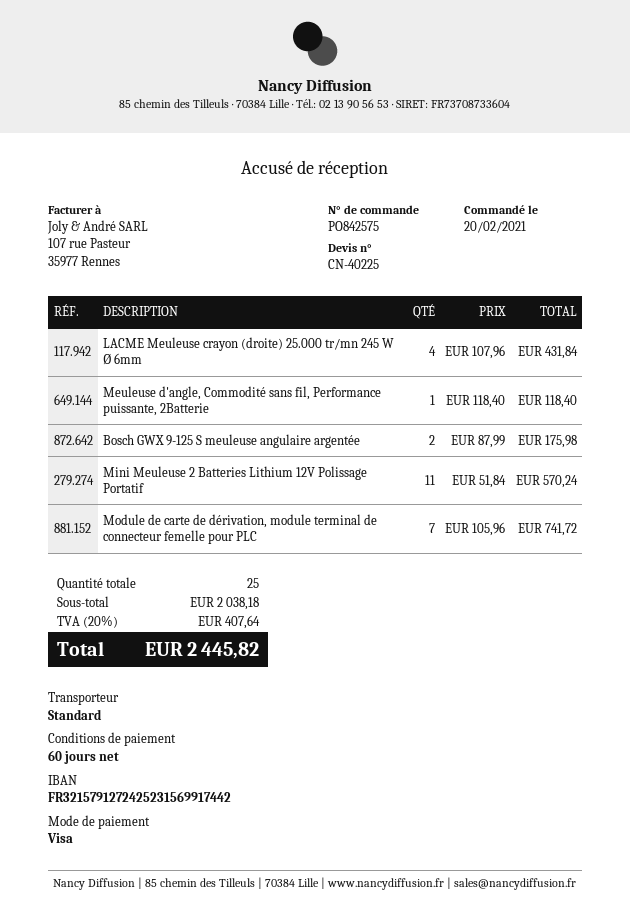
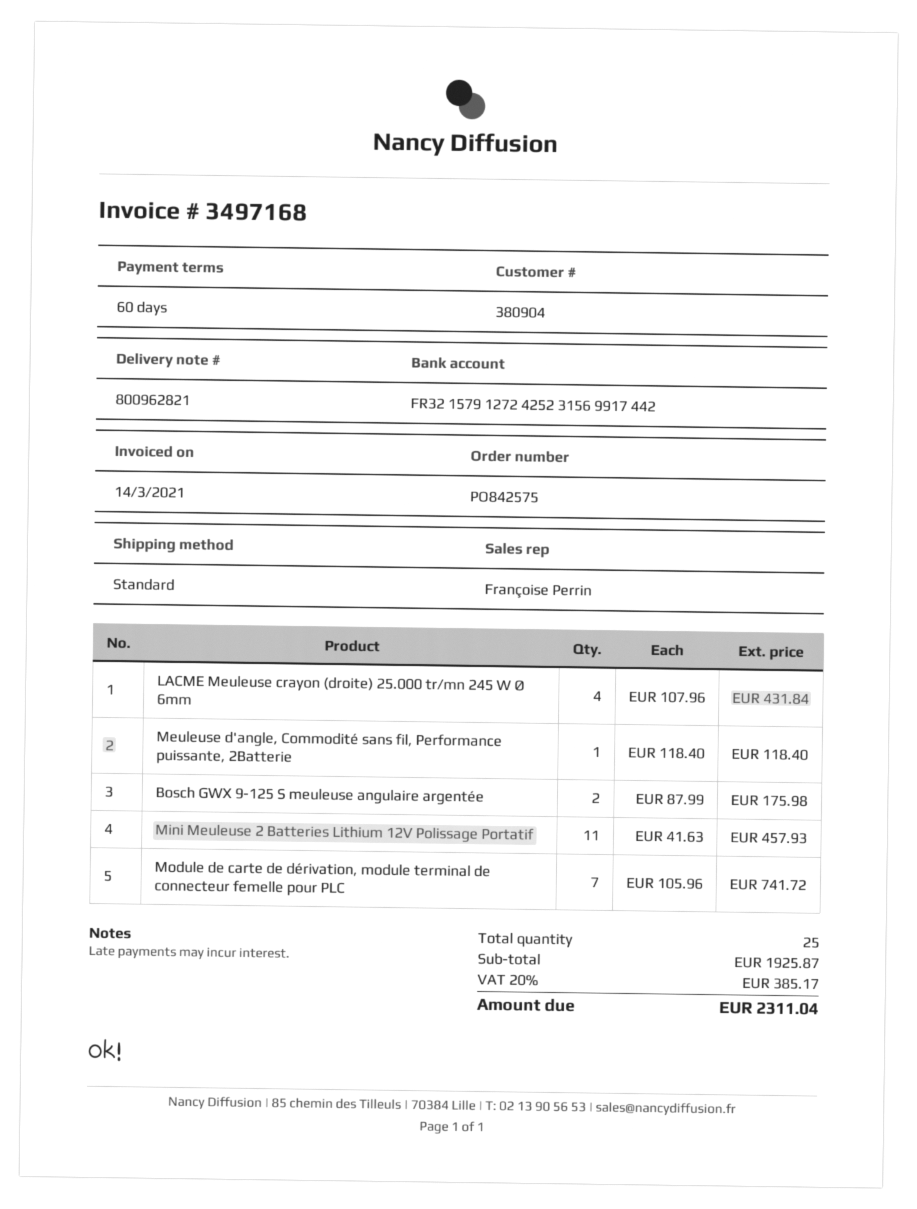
Mini Meuleuse 2 Batteries Lithium 12V Polissage Portatif: 11 x 51.84 = 570.24 -> 11 x 41.63 = 457.93
subtotal: 2038.18 -> 1925.87
tax: 20% = 407.64 -> 20% = 385.17
total: 2445.82 -> 2311.04

